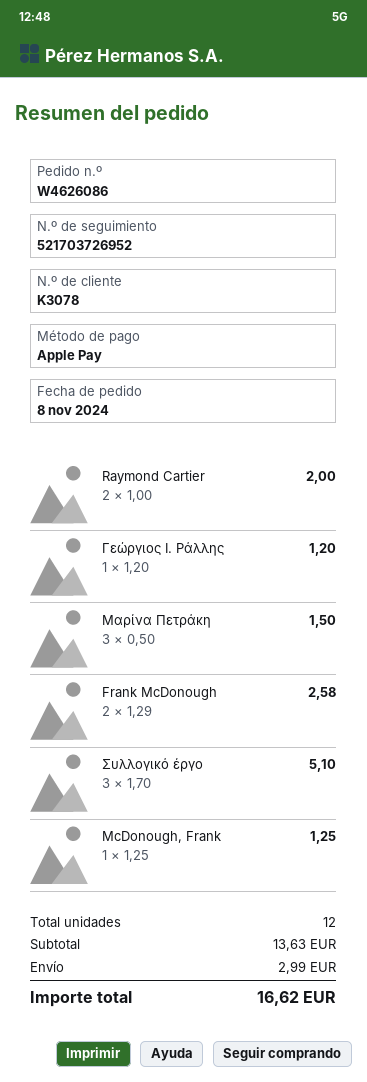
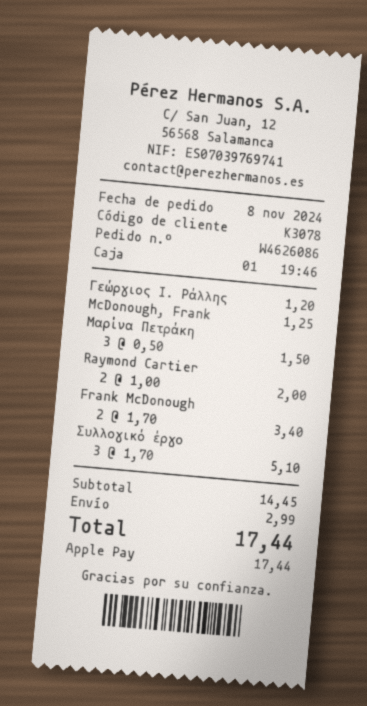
Frank McDonough: 2 x 1.29 = 2.58 -> 2 x 1.70 = 3.40
subtotal: 13.63 -> 14.45
total: 16.62 -> 17.44

